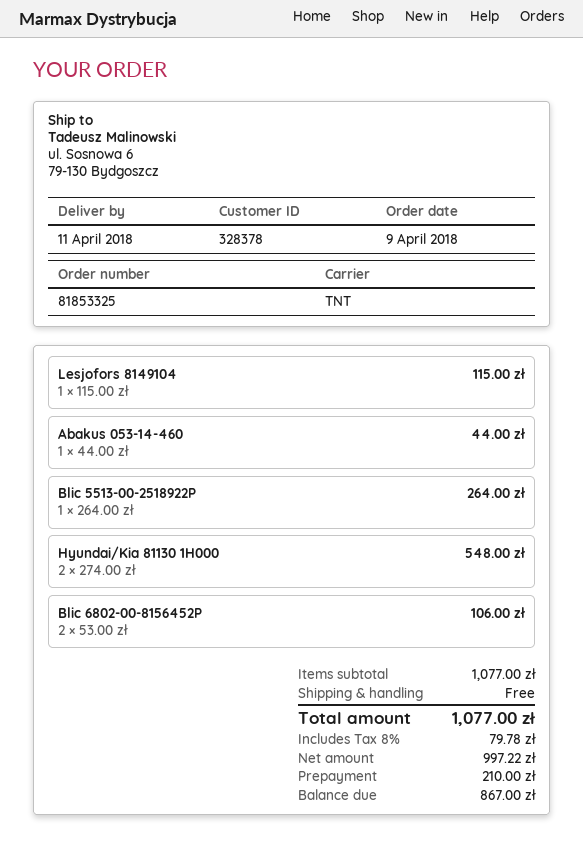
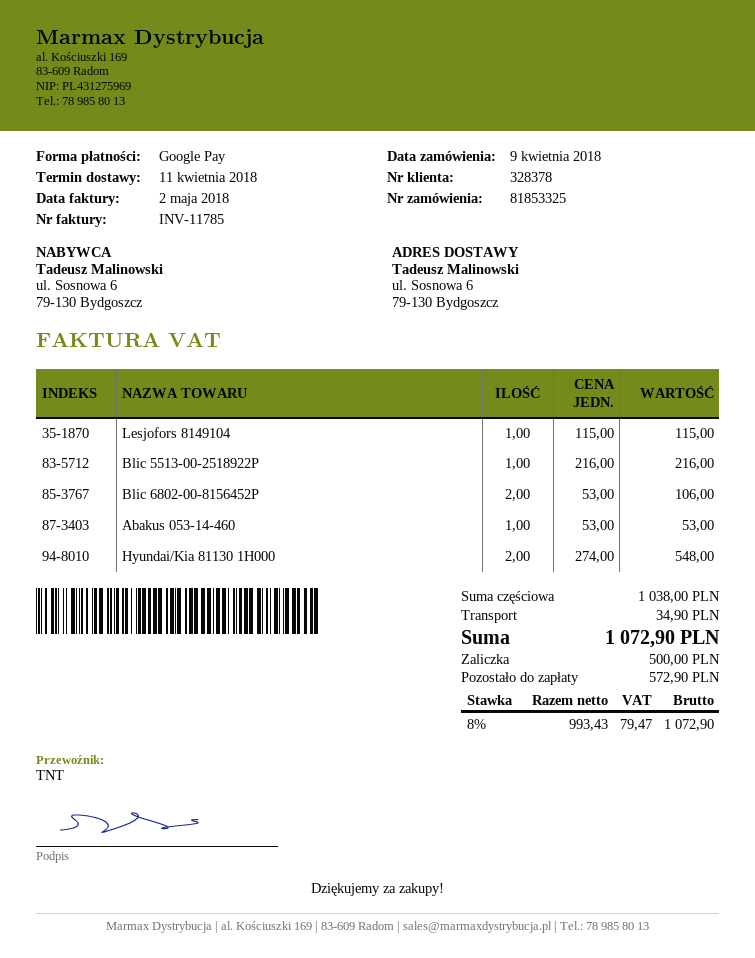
Abakus 053-14-460: 1 x 44.00 = 44.00 -> 1 x 53.00 = 53.00
Blic 5513-00-2518922P: 1 x 264.00 = 264.00 -> 1 x 216.00 = 216.00
subtotal: 1077.00 -> 1038.00
shipping: 0.00 -> 34.90
net: 997.22 -> 993.43
tax: 8% = 79.78 -> 8% = 79.47
total: 1077.00 -> 1072.90
deposit: 210.00 -> 500.00
balance: 867.00 -> 572.90

